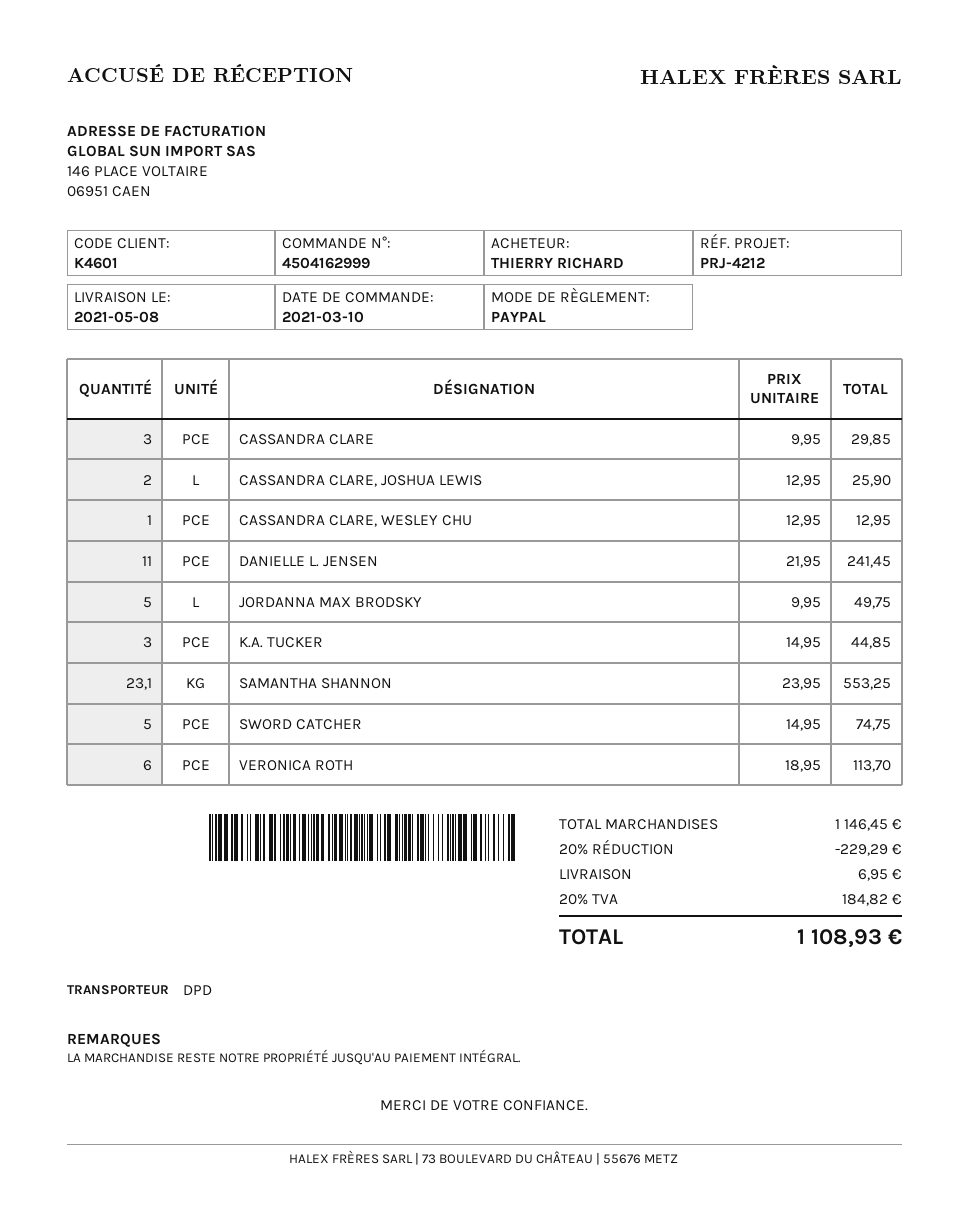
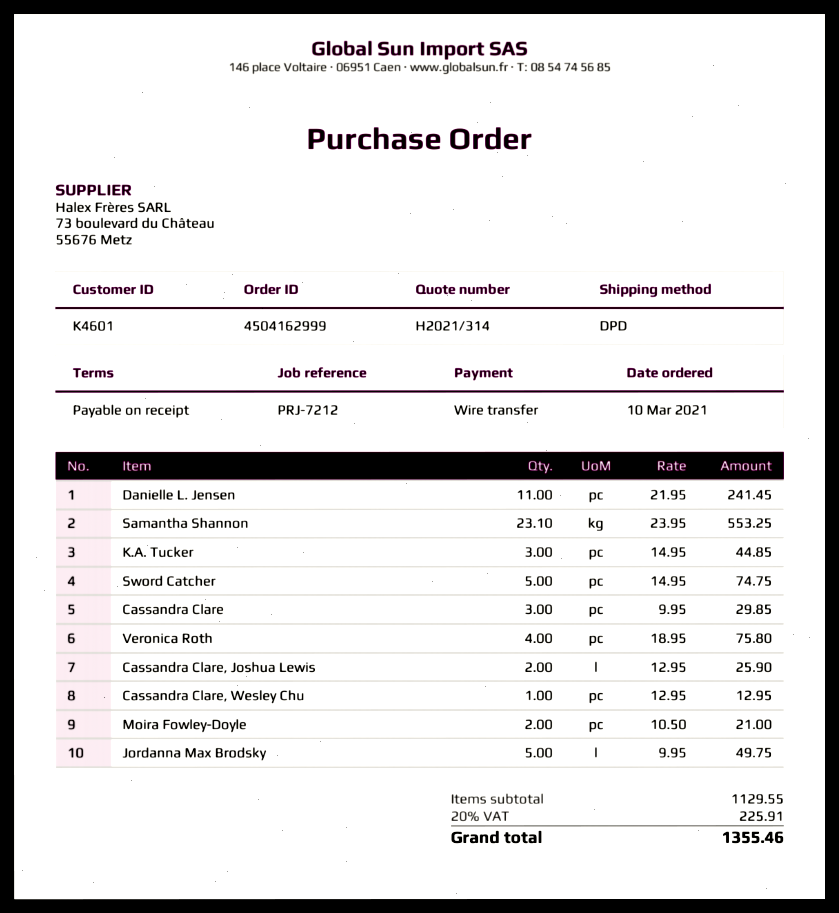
reference: PRJ-4212 -> PRJ-7212
payment method: PayPal -> bank transfer
VERONICA ROTH: 6 x 18.95 = 113.70 -> 4 x 18.95 = 75.80
Moira Fowley-Doyle: none -> 2 x 10.50 = 21.00
subtotal: 1146.45 -> 1129.55
discount: 20% = 229.29 -> none
shipping: 6.95 -> none
tax: 20% = 184.82 -> 20% = 225.91
total: 1108.93 -> 1355.46

